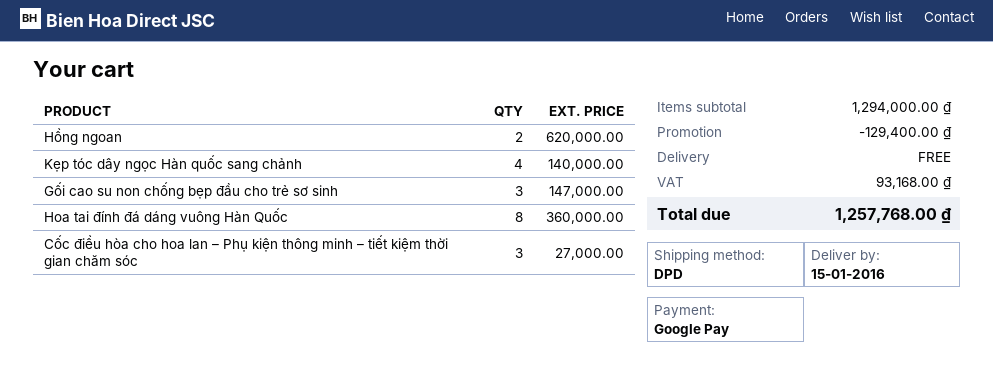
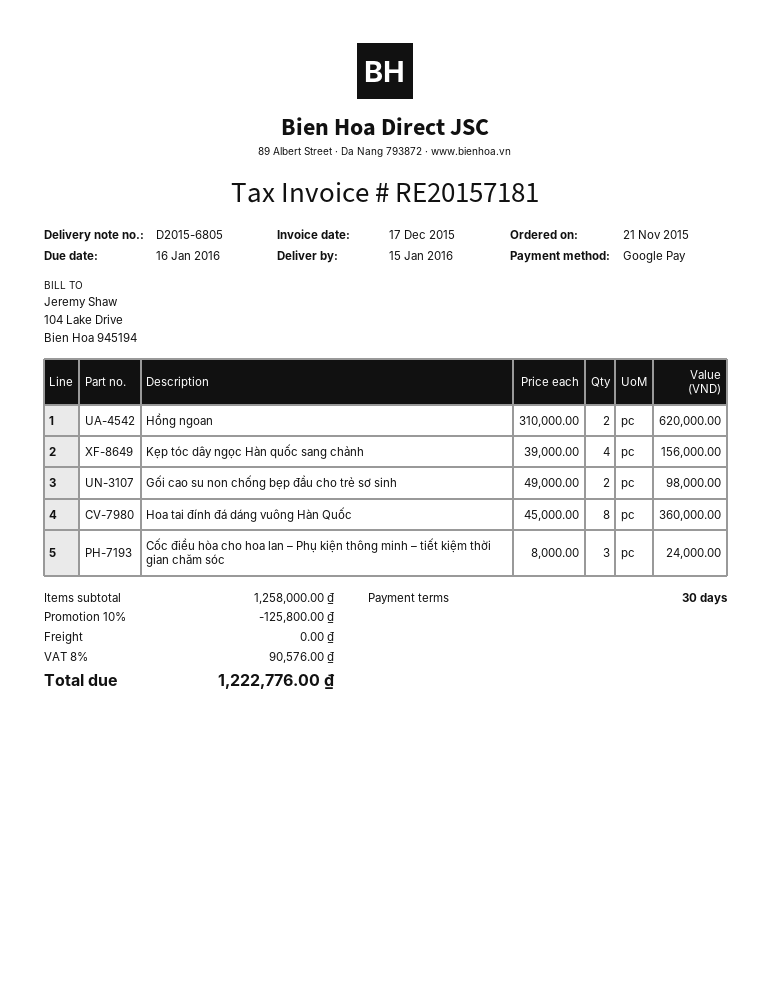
Kẹp tóc dây ngọc Hàn quốc sang chảnh: 4 for 140000.00 -> 4 for 156000.00
Gối cao su non chống bẹp đầu cho trẻ sơ sinh: 3 for 147000.00 -> 2 for 98000.00
Cốc điều hòa cho hoa lan – Phụ kiện thông minh – tiết kiệm thời gian chăm sóc: 3 for 27000.00 -> 3 for 24000.00
subtotal: 1294000.00 -> 1258000.00
discount: 129400.00 -> 125800.00
tax: 93168.00 -> 90576.00
total: 1257768.00 -> 1222776.00

